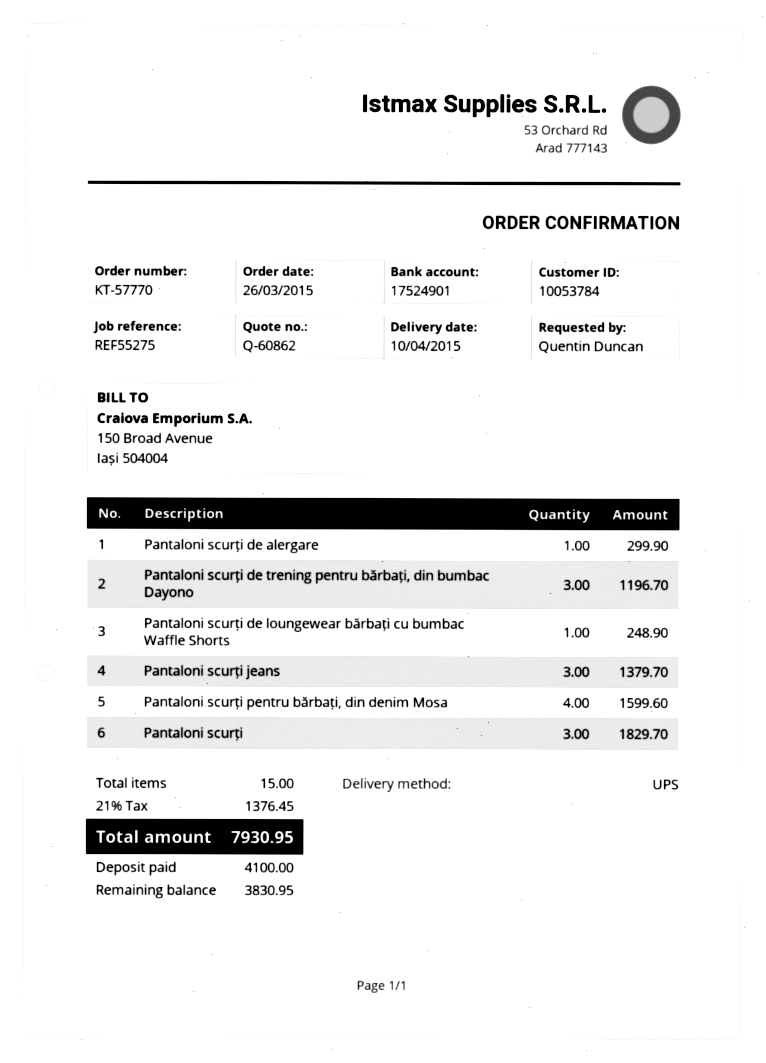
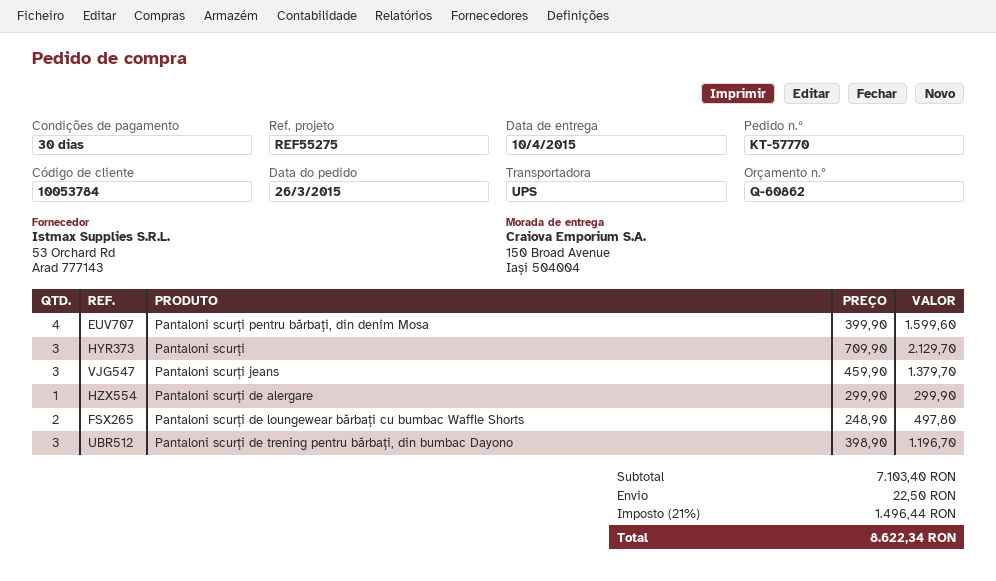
Pantaloni scurți de loungewear bărbați cu bumbac Waffle Shorts: 1 for 248.90 -> 2 for 497.80
Pantaloni scurți: 3 for 1829.70 -> 3 for 2129.70
shipping: none -> 22.50
tax: 21% = 1376.45 -> 21% = 1496.44
total: 7930.95 -> 8622.34

